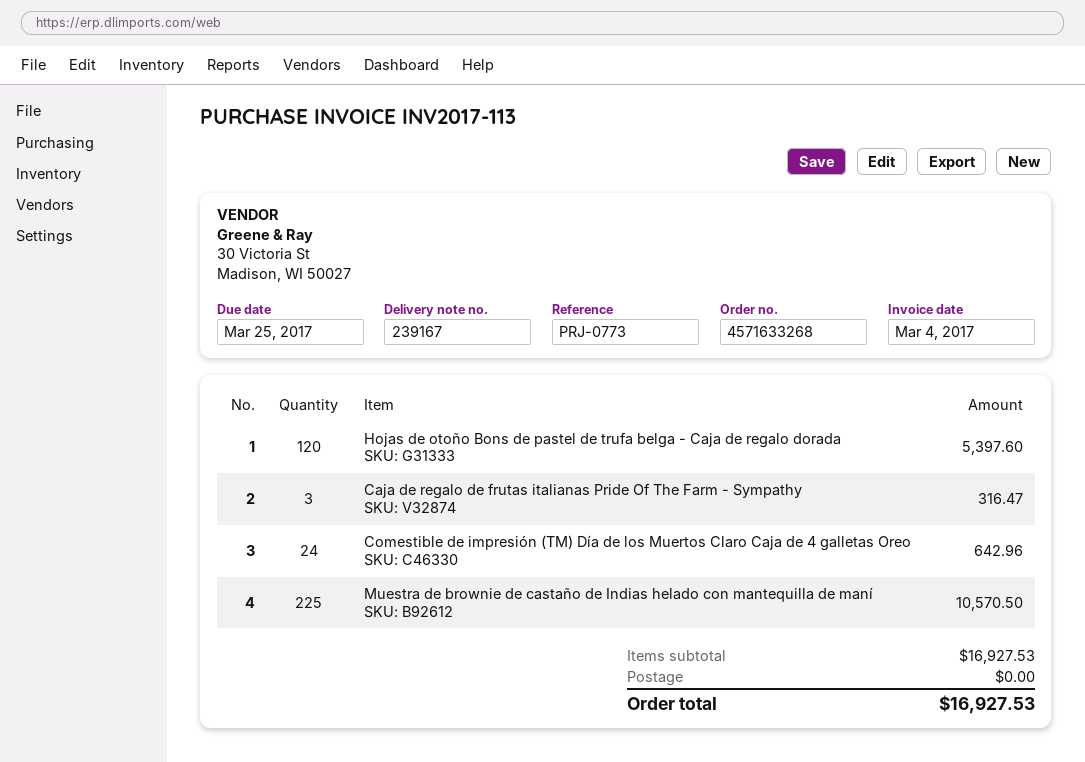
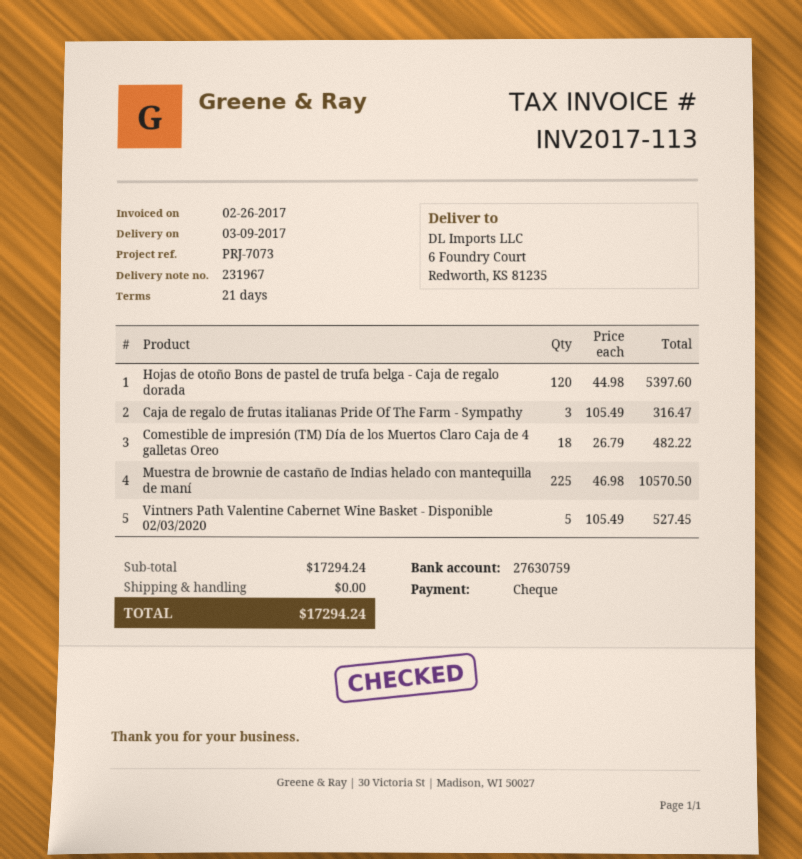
delivery note number: 239167 -> 231967
invoice date: 2017-03-04 -> 2017-02-26
reference: PRJ-0773 -> PRJ-7073
Comestible de impresión (TM) Día de los Muertos Claro Caja de 4 galletas Oreo: 24 for 642.96 -> 18 for 482.22
Vintners Path Valentine Cabernet Wine Basket - Disponible 02/03/2020: none -> 5 for 527.45
subtotal: 16927.53 -> 17294.24
total: 16927.53 -> 17294.24

